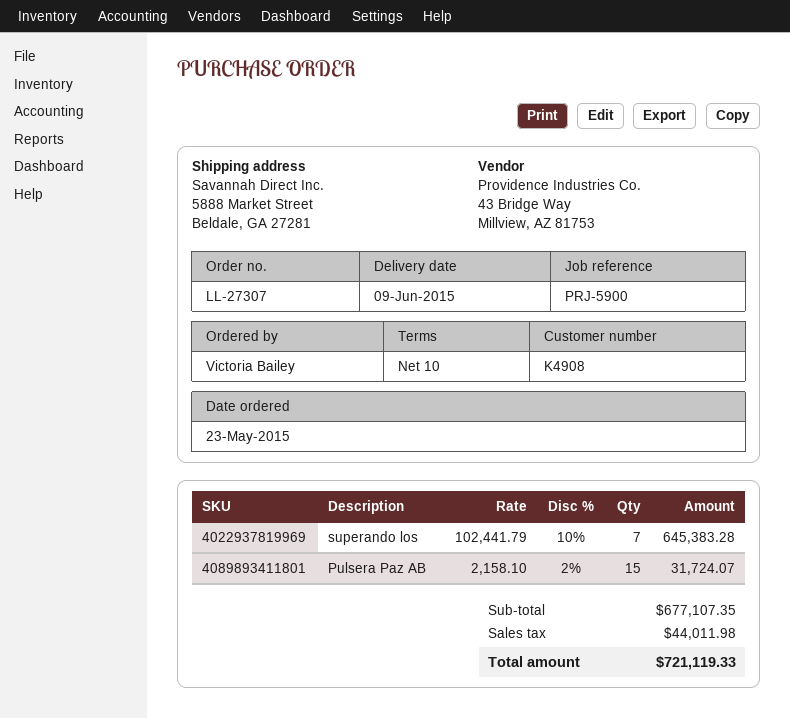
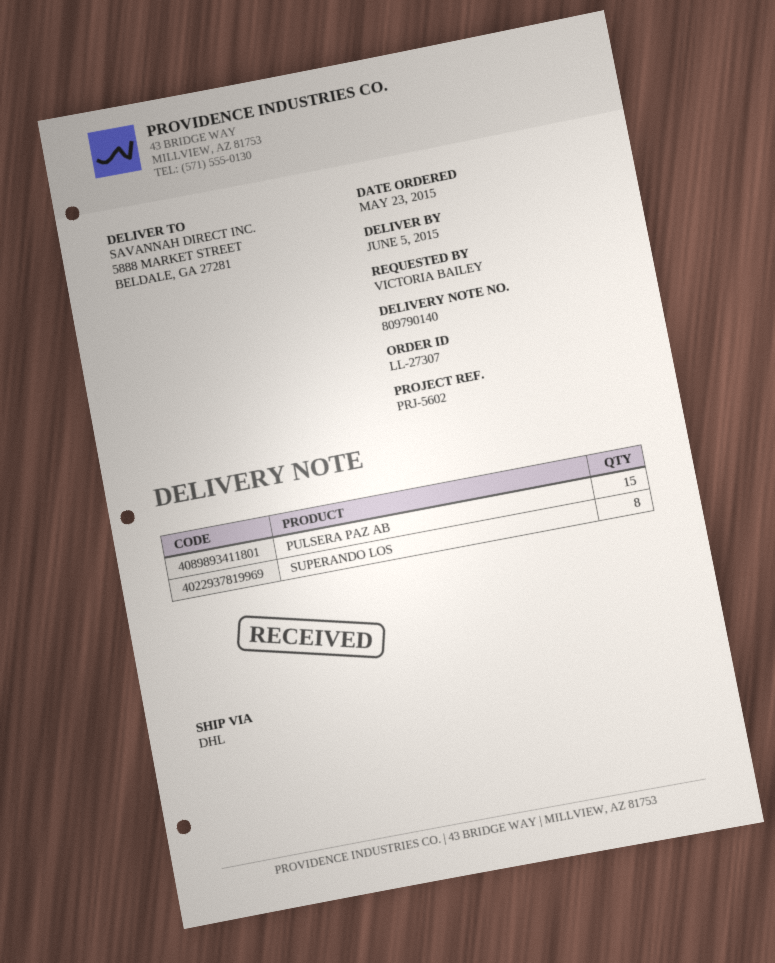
delivery date: 2015-06-09 -> 2015-06-05
reference: PRJ-5900 -> PRJ-5602
superando los: 7 -> 8

